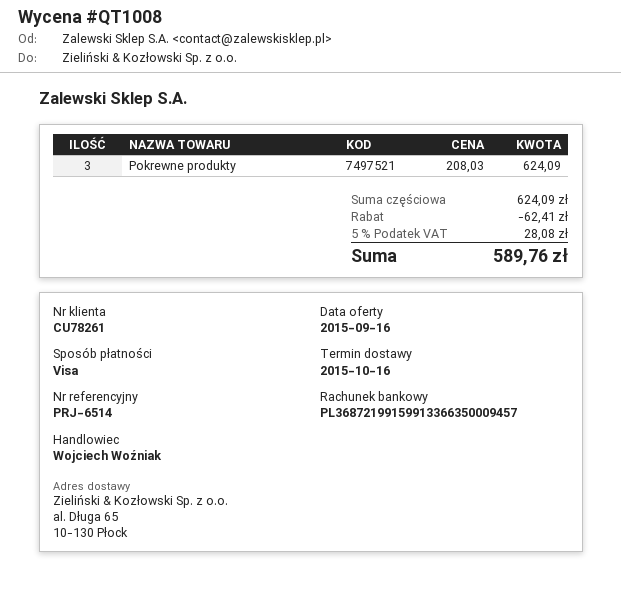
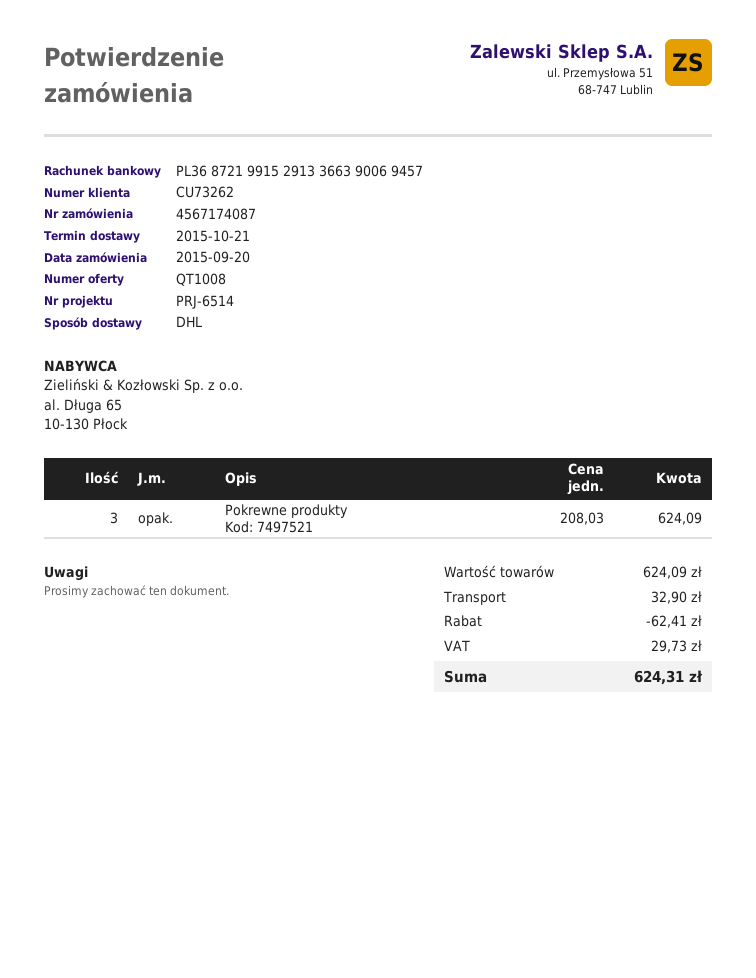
delivery date: 2015-10-16 -> 2015-10-21
customer number: CU78261 -> CU73262
bank account: PL36872199159913366350009457 -> PL36872199152913366390069457
shipping: none -> 32.90
tax: 28.08 -> 29.73
total: 589.76 -> 624.31

